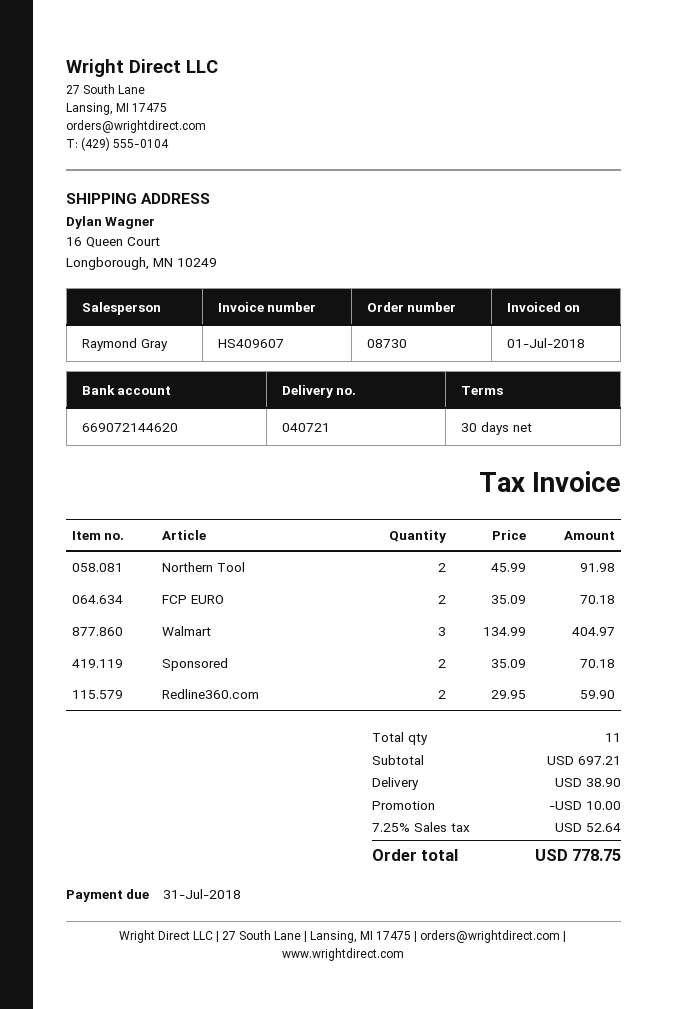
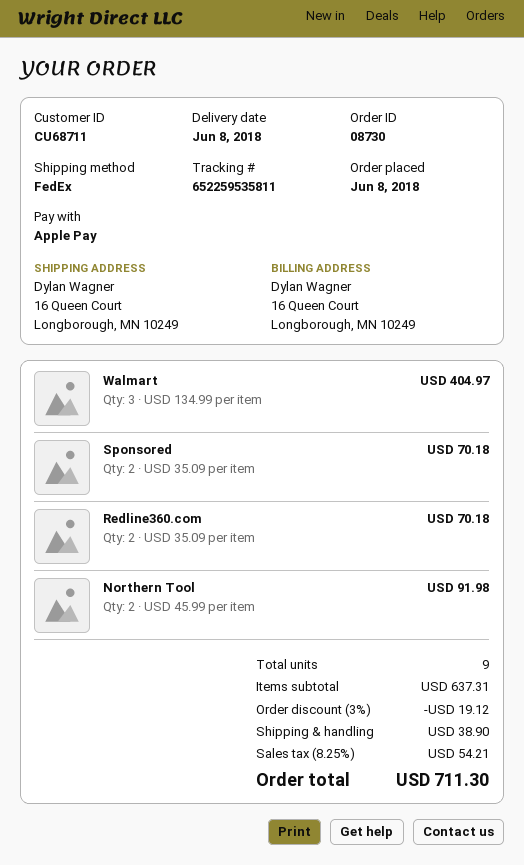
FCP EURO: 2 x 35.09 = 70.18 -> none
Redline360.com: 2 x 29.95 = 59.90 -> 2 x 35.09 = 70.18
total quantity: 11 -> 9
subtotal: 697.21 -> 637.31
discount: 10.00 -> 19.12
tax: 7.25% = 52.64 -> 8.25% = 54.21
total: 778.75 -> 711.30

